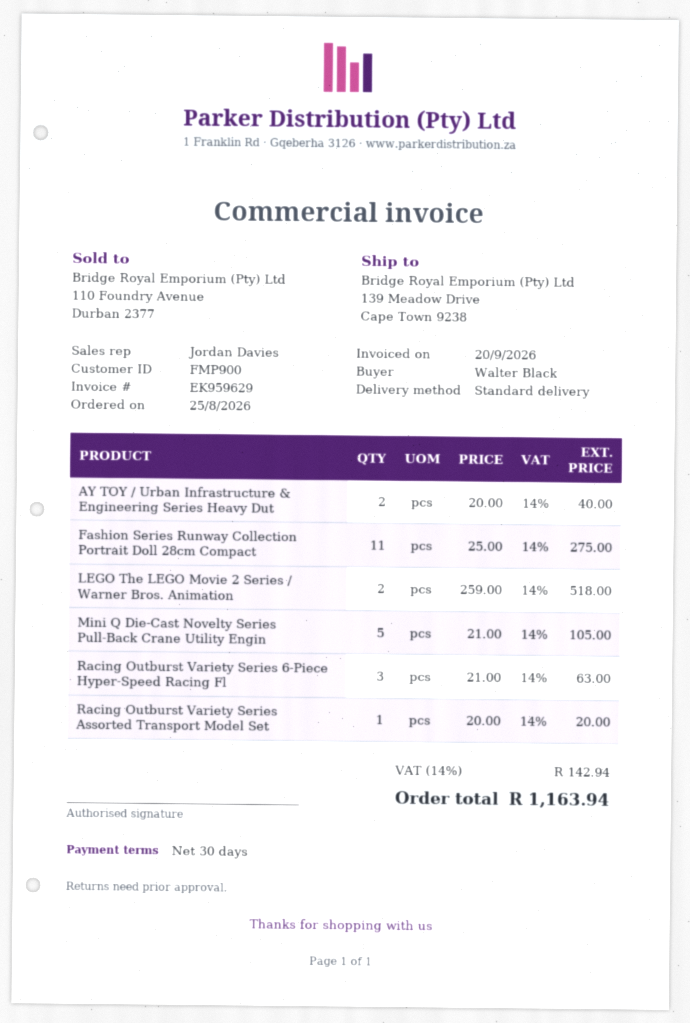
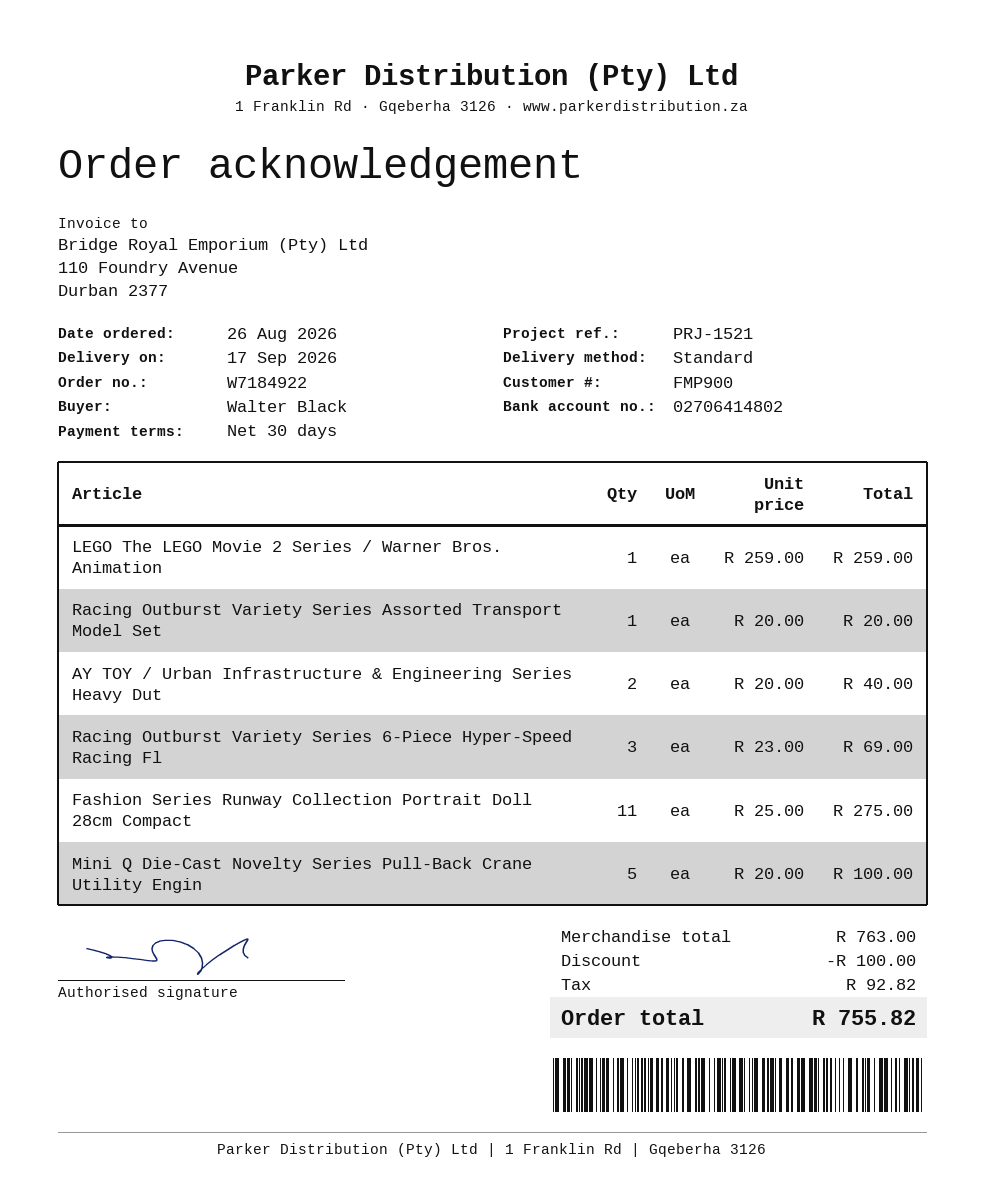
order date: 2026-08-25 -> 2026-08-26
LEGO The LEGO Movie 2 Series / Warner Bros. Animation: 2 x 259.00 = 518.00 -> 1 x 259.00 = 259.00
Mini Q Die-Cast Novelty Series Pull-Back Crane Utility Engin: 5 x 21.00 = 105.00 -> 5 x 20.00 = 100.00
Racing Outburst Variety Series 6-Piece Hyper-Speed Racing Fl: 3 x 21.00 = 63.00 -> 3 x 23.00 = 69.00
discount: none -> 100.00
tax: 142.94 -> 92.82
total: 1163.94 -> 755.82

